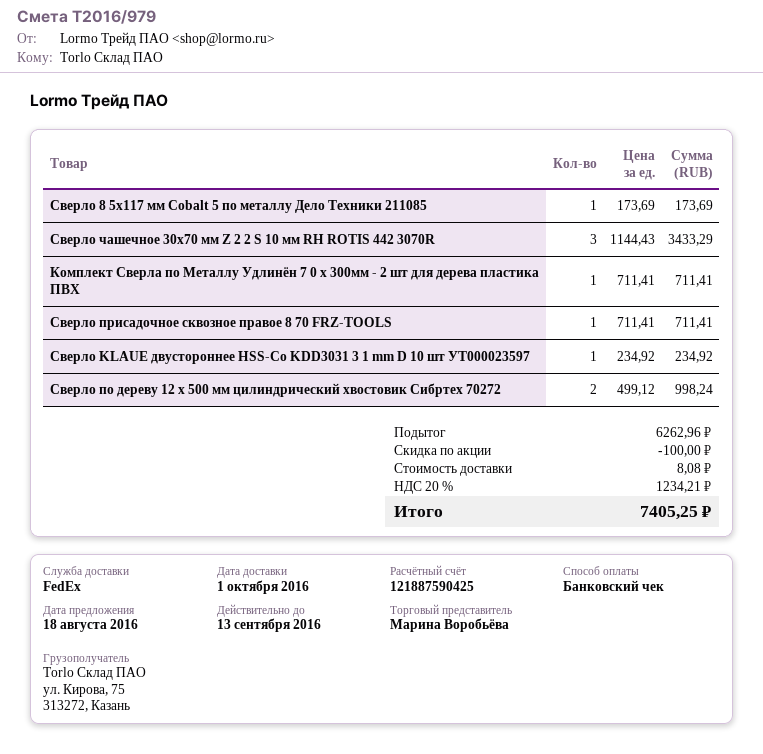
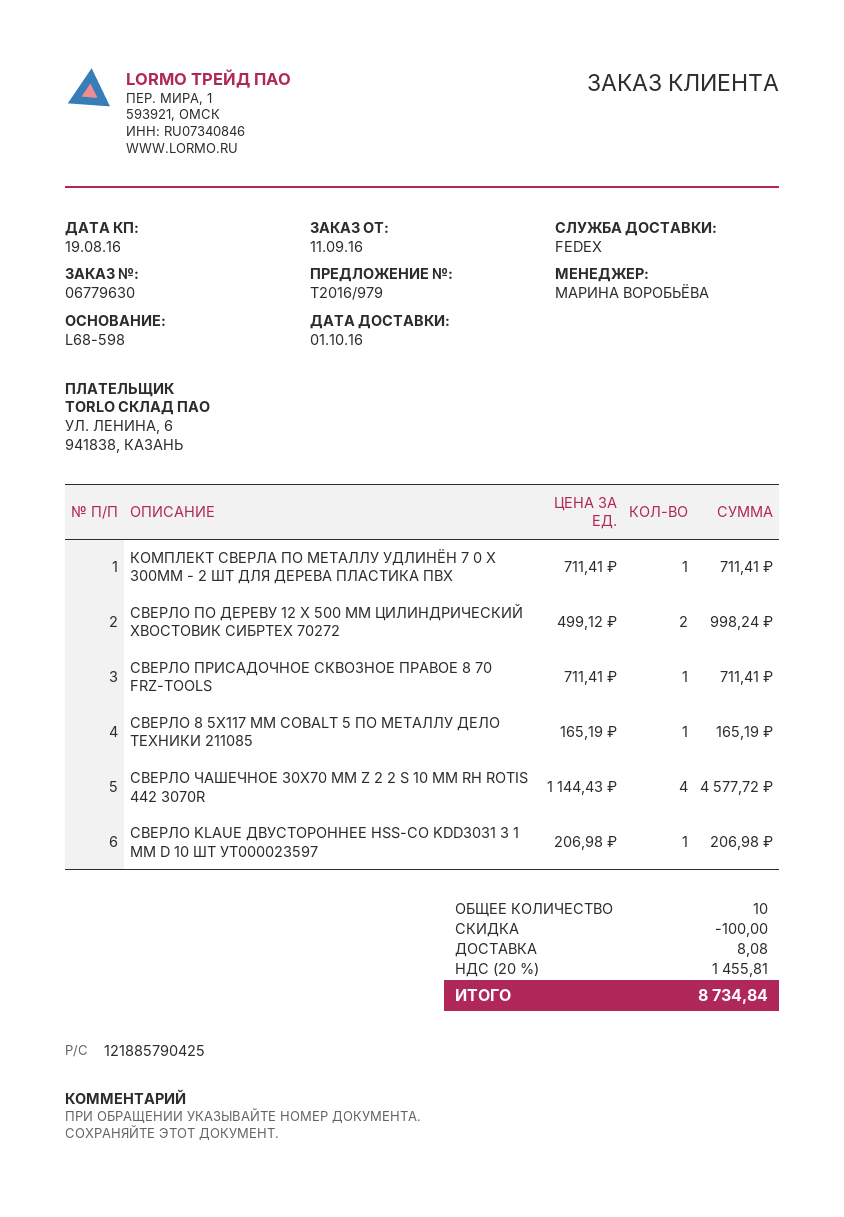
quote date: 2016-08-18 -> 2016-08-19
bank account: 121887590425 -> 121885790425
Сверло 8 5х117 мм Cobalt 5 по металлу Дело Техники 211085: 1 x 173.69 = 173.69 -> 1 x 165.19 = 165.19
Сверло чашечное 30x70 мм Z 2 2 S 10 мм RH ROTIS 442 3070R: 3 x 1144.43 = 3433.29 -> 4 x 1144.43 = 4577.72
Сверло KLAUE двустороннее HSS-Co KDD3031 3 1 mm D 10 шт УТ000023597: 1 x 234.92 = 234.92 -> 1 x 206.98 = 206.98
tax: 20% = 1234.21 -> 20% = 1455.81
total: 7405.25 -> 8734.84

